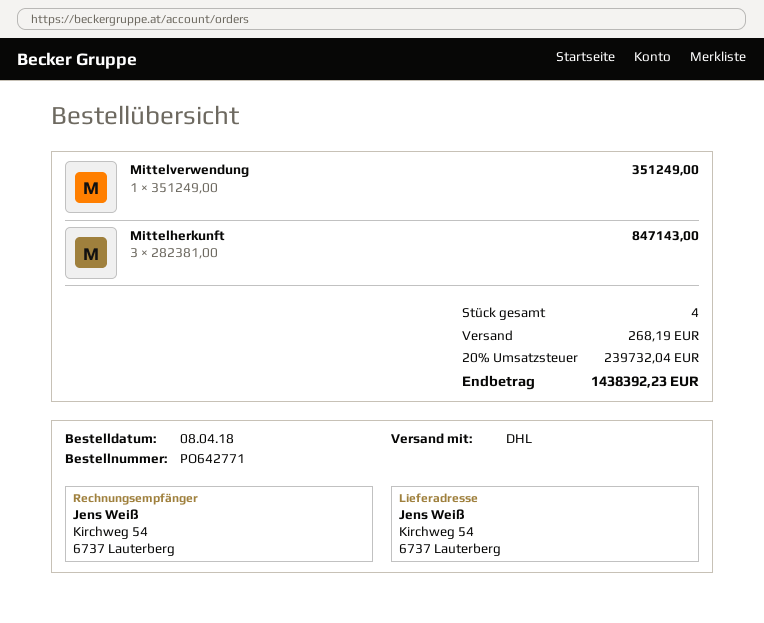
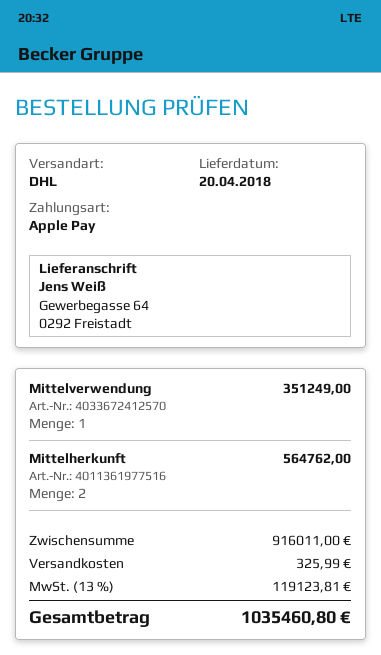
ship to: Kirchweg 54, 6737 Lauterberg -> Gewerbegasse 64, 0292 Freistadt
Mittelherkunft: 3 for 847143.00 -> 2 for 564762.00
shipping: 268.19 -> 325.99
tax: 20% = 239732.04 -> 13% = 119123.81
total: 1438392.23 -> 1035460.80

